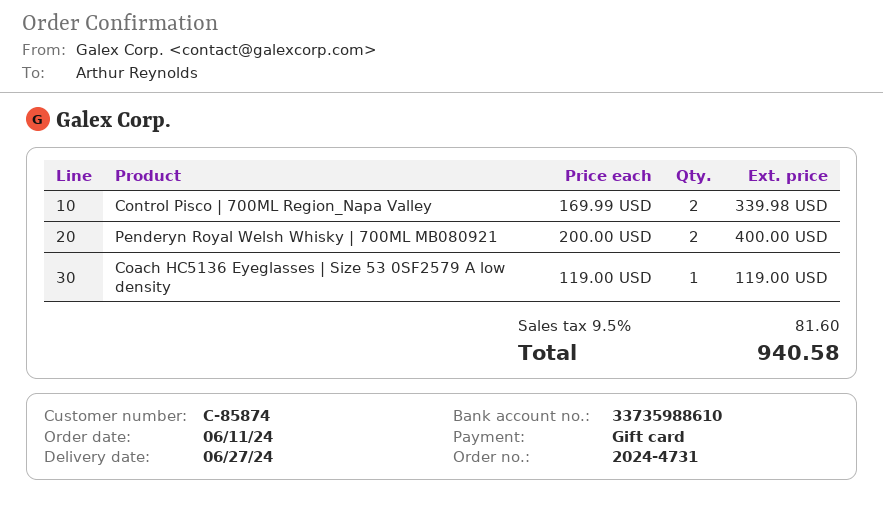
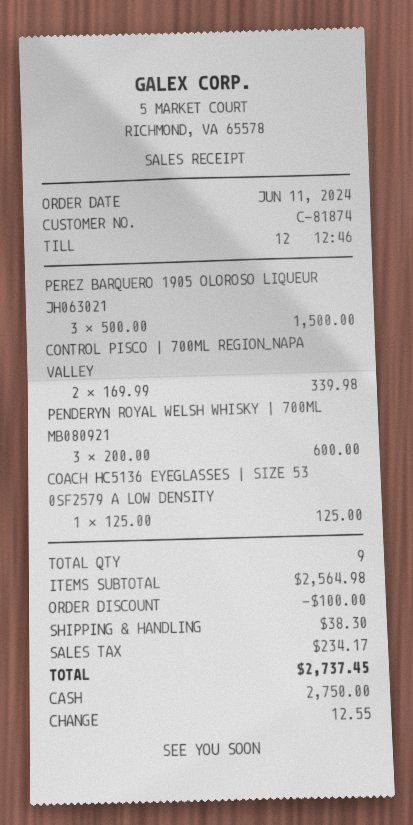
customer number: C-85874 -> C-81874
payment method: gift card -> cash
Penderyn Royal Welsh Whisky | 700ML MB080921: 2 x 200.00 = 400.00 -> 3 x 200.00 = 600.00
Coach HC5136 Eyeglasses | Size 53 0SF2579 A low density: 1 x 119.00 = 119.00 -> 1 x 125.00 = 125.00
PEREZ BARQUERO 1905 OLOROSO LIQUEUR JH063021: none -> 3 x 500.00 = 1500.00
discount: none -> 100.00
shipping: none -> 38.30
tax: 81.60 -> 234.17
total: 940.58 -> 2737.45

